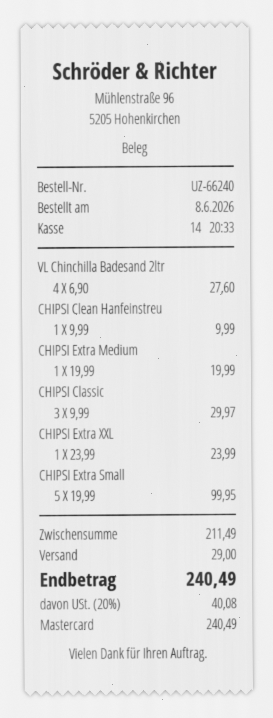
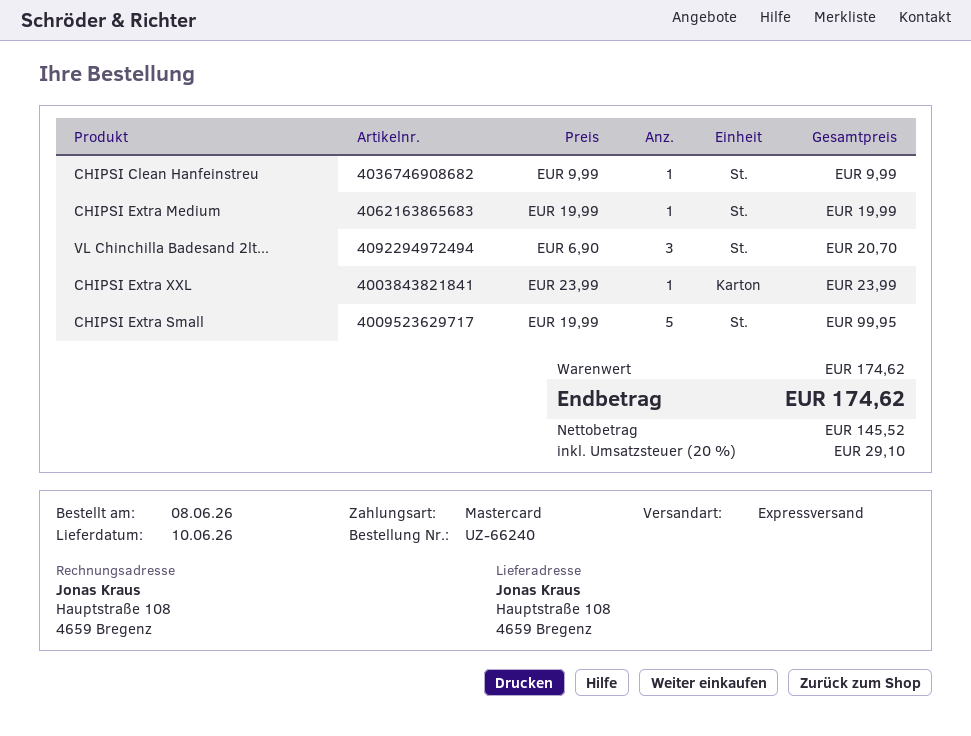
VL Chinchilla Badesand 2ltr: 4 x 6.90 = 27.60 -> 3 x 6.90 = 20.70
CHIPSI Classic: 3 x 9.99 = 29.97 -> none
subtotal: 211.49 -> 174.62
shipping: 29.00 -> none
tax: 20% = 40.08 -> 20% = 29.10
total: 240.49 -> 174.62

